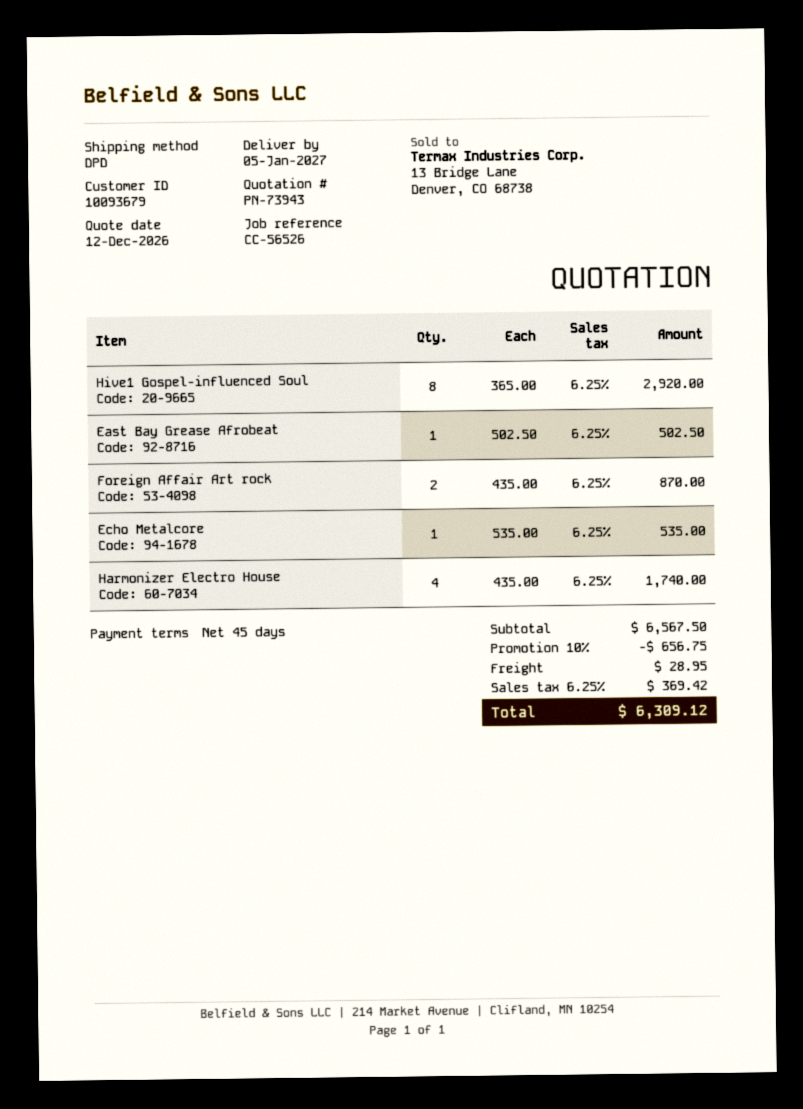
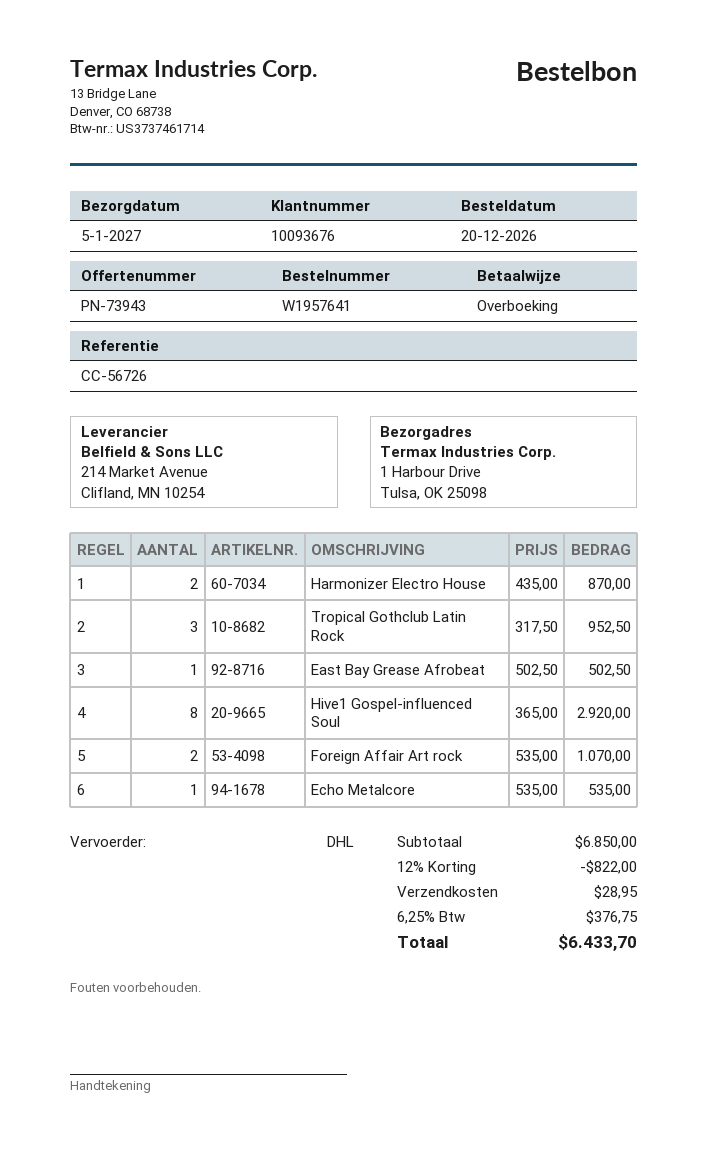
customer number: 10093679 -> 10093676
reference: CC-56526 -> CC-56726
shipping method: DPD -> DHL
Foreign Affair Art rock: 2 x 435.00 = 870.00 -> 2 x 535.00 = 1070.00
Harmonizer Electro House: 4 x 435.00 = 1740.00 -> 2 x 435.00 = 870.00
Tropical Gothclub Latin Rock: none -> 3 x 317.50 = 952.50
subtotal: 6567.50 -> 6850.00
discount: 10% = 656.75 -> 12% = 822.00
tax: 6.25% = 369.42 -> 6.25% = 376.75
total: 6309.12 -> 6433.70

